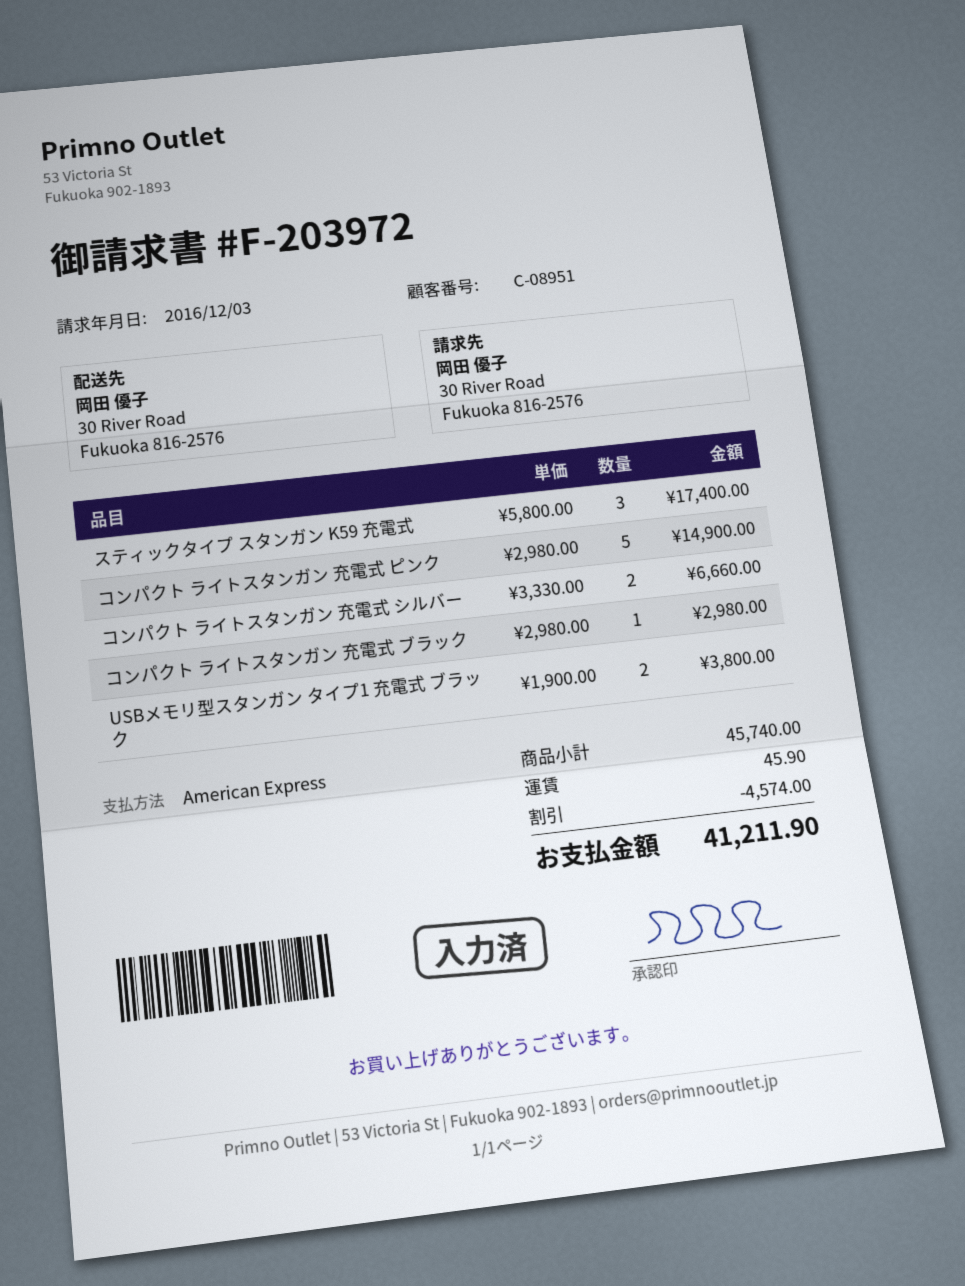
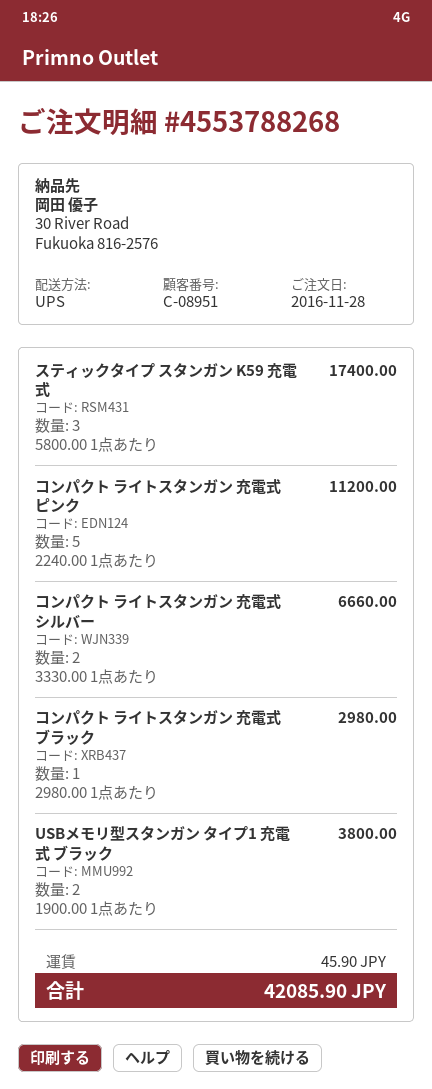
コンパクト ライトスタンガン 充電式 ピンク: 5 x 2980.00 = 14900.00 -> 5 x 2240.00 = 11200.00
discount: 4574.00 -> none
total: 41211.90 -> 42085.90

